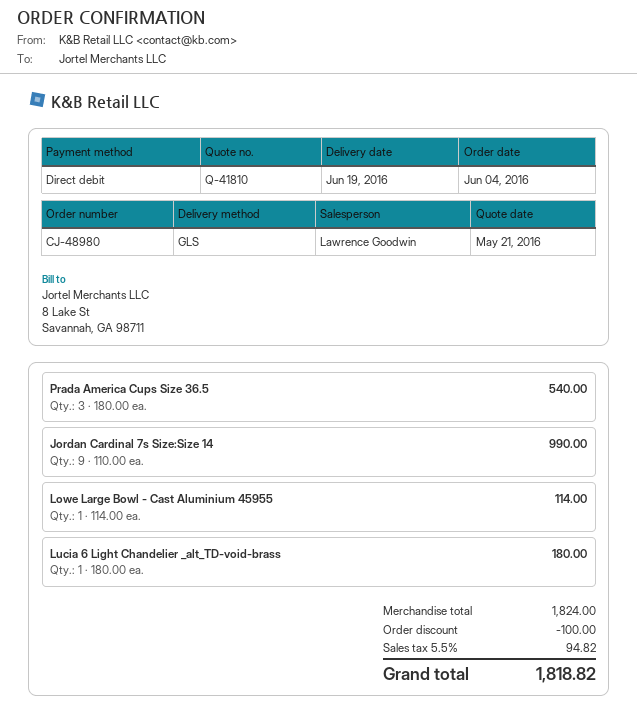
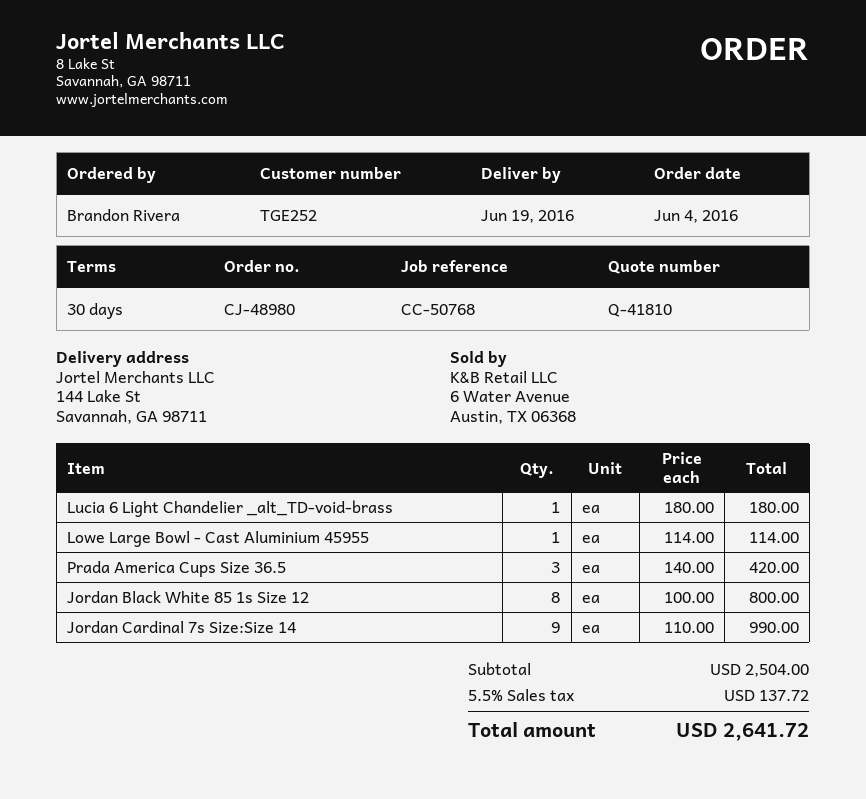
Prada America Cups Size 36.5: 3 x 180.00 = 540.00 -> 3 x 140.00 = 420.00
Jordan Black White 85 1s Size 12: none -> 8 x 100.00 = 800.00
subtotal: 1824.00 -> 2504.00
discount: 100.00 -> none
tax: 5.5% = 94.82 -> 5.5% = 137.72
total: 1818.82 -> 2641.72

